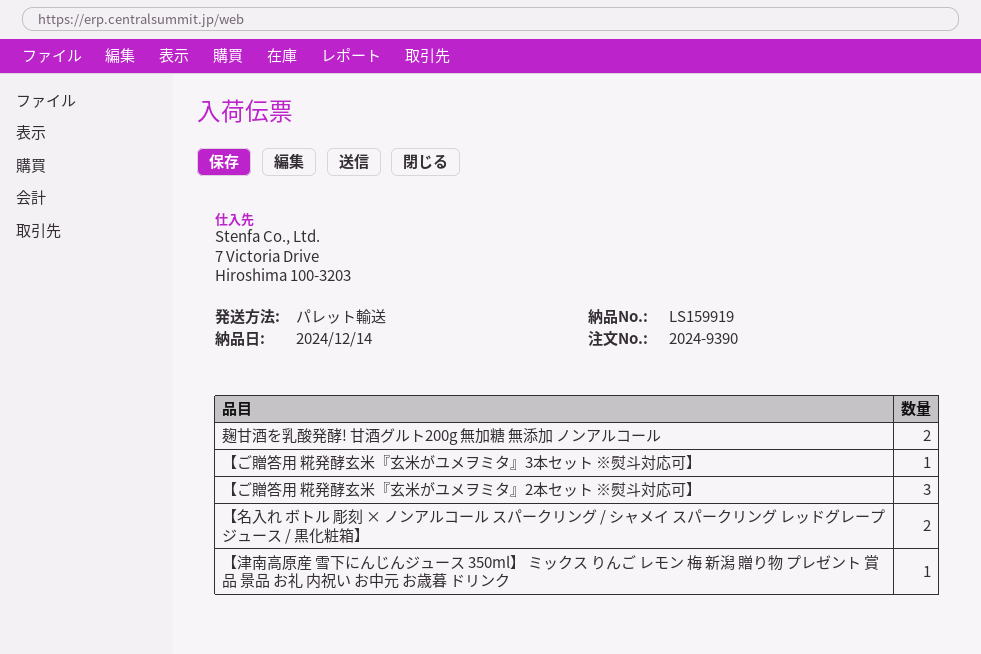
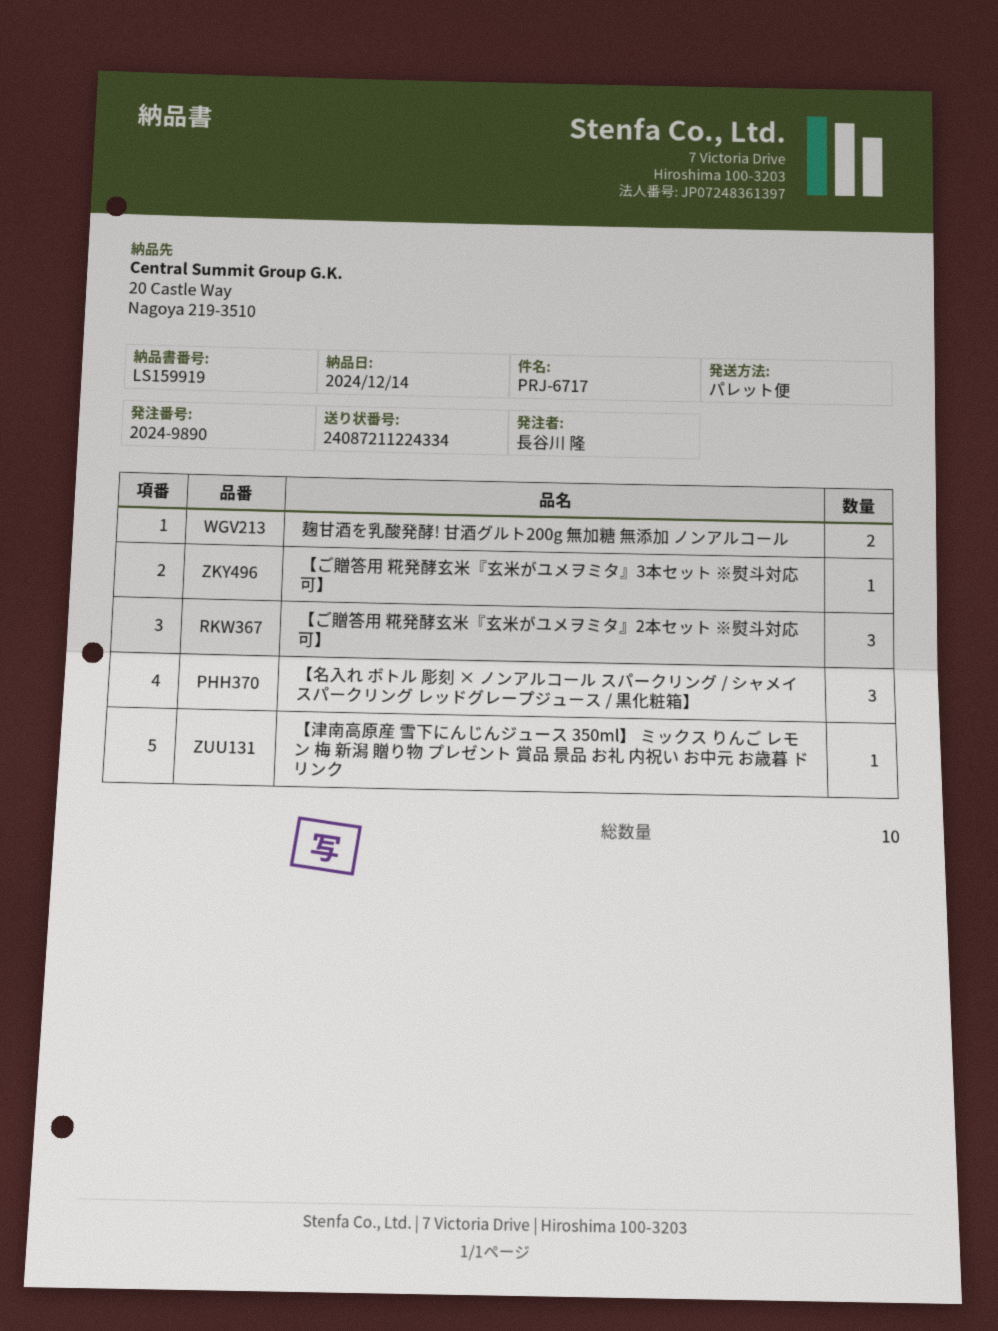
order number: 2024-9390 -> 2024-9890
【名入れ ボトル 彫刻 × ノンアルコール スパークリング / シャメイ スパークリング レッドグレープジュース / 黒化粧箱】: 2 -> 3

